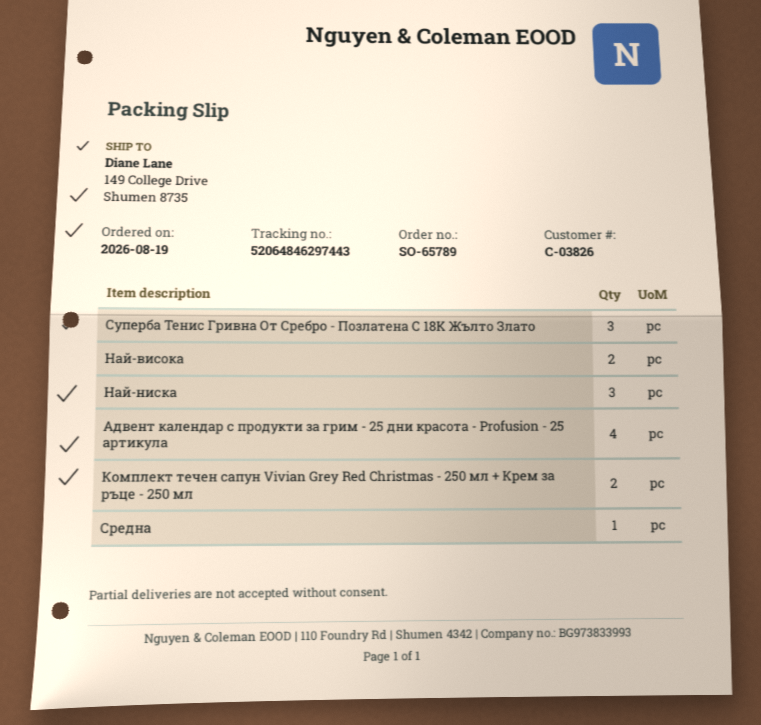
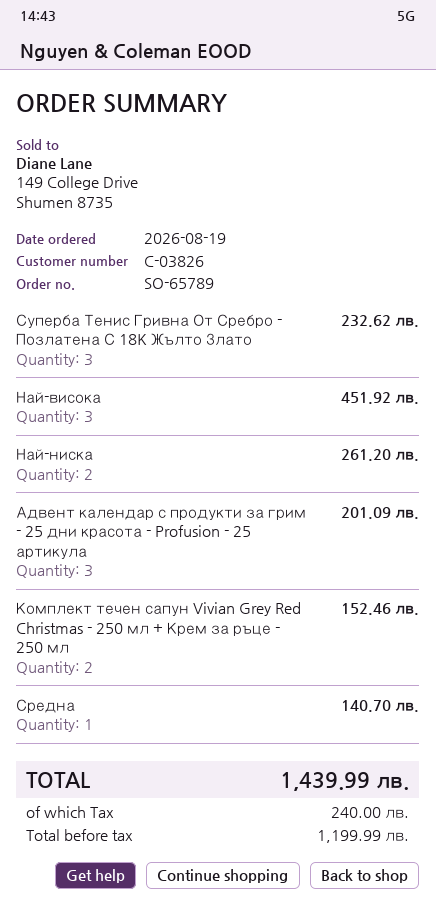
Най-висока: 2 -> 3
Най-ниска: 3 -> 2
Адвент календар с продукти за грим - 25 дни красота - Profusion - 25 артикула: 4 -> 3

